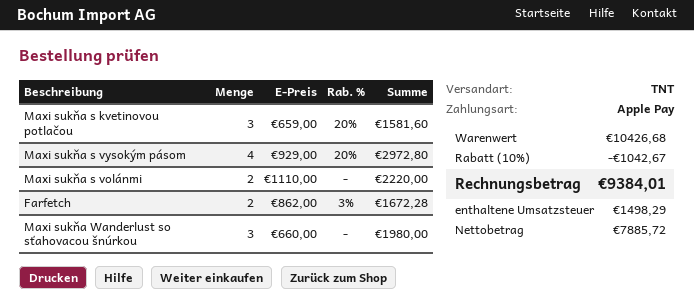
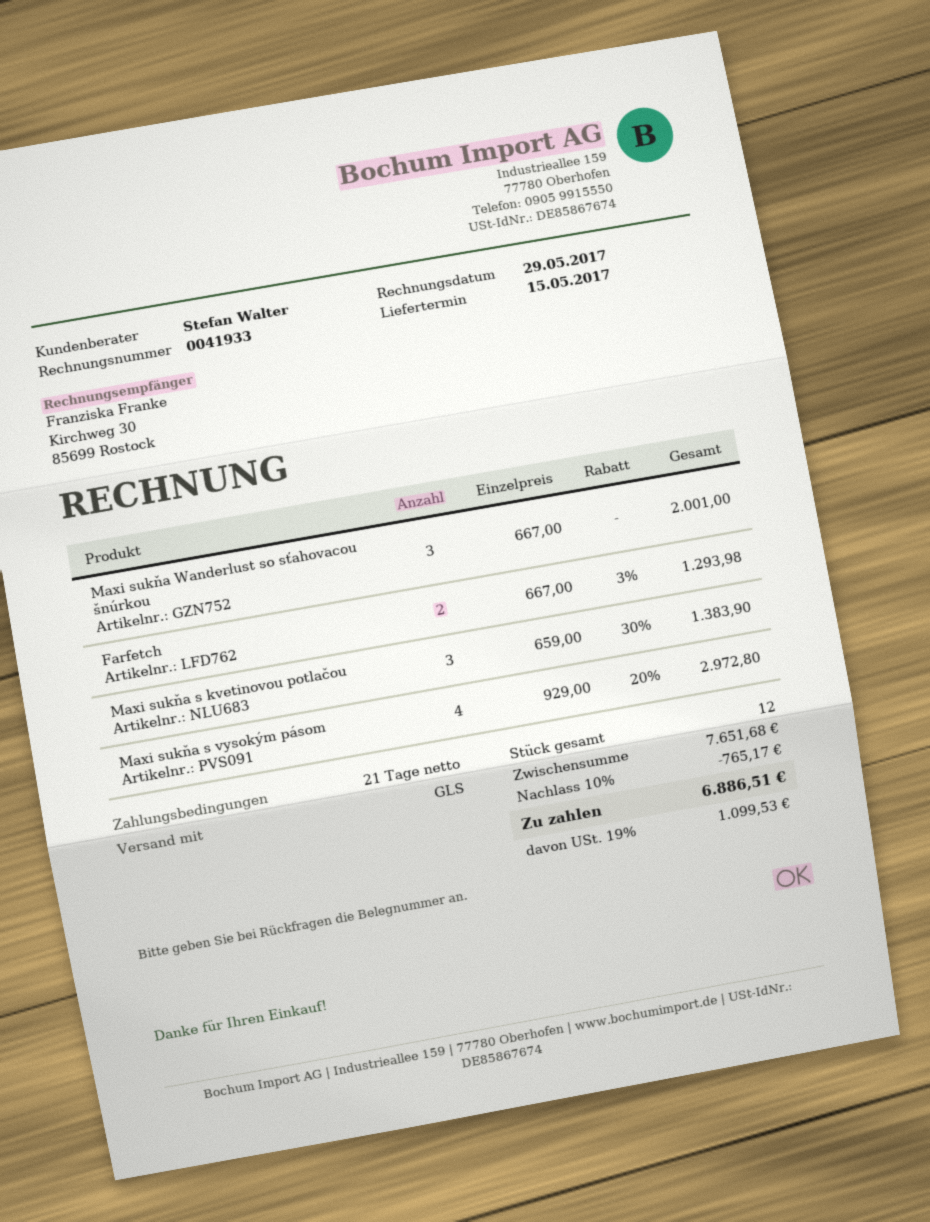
shipping method: TNT -> GLS
Maxi sukňa s kvetinovou potlačou: 3 x 659.00 - 20% = 1581.60 -> 3 x 659.00 - 30% = 1383.90
Maxi sukňa s volánmi: 2 x 1110.00 = 2220.00 -> none
Farfetch: 2 x 862.00 - 3% = 1672.28 -> 2 x 667.00 - 3% = 1293.98
Maxi sukňa Wanderlust so sťahovacou šnúrkou: 3 x 660.00 = 1980.00 -> 3 x 667.00 = 2001.00
subtotal: 10426.68 -> 7651.68
discount: 10% = 1042.67 -> 10% = 765.17
tax: 1498.29 -> 1099.53
total: 9384.01 -> 6886.51

